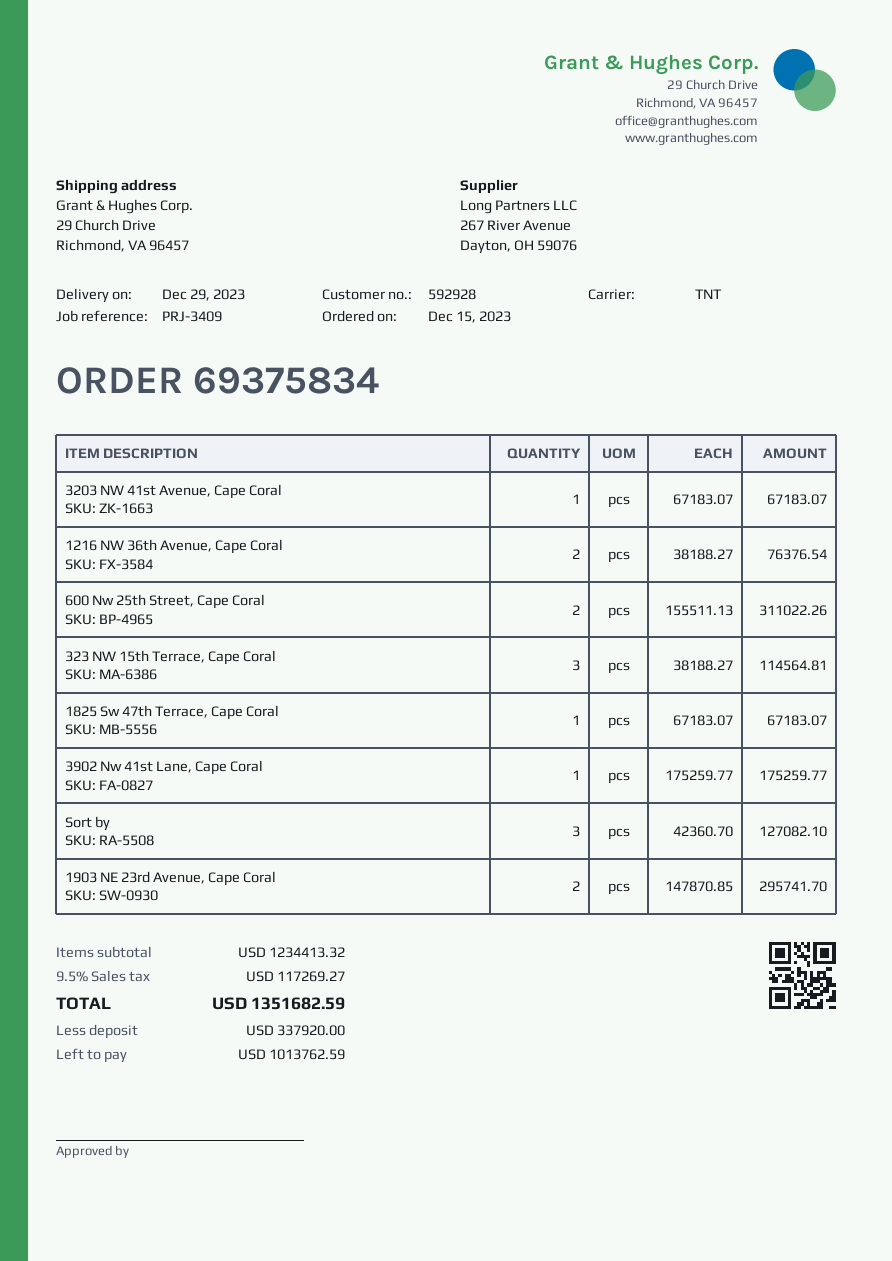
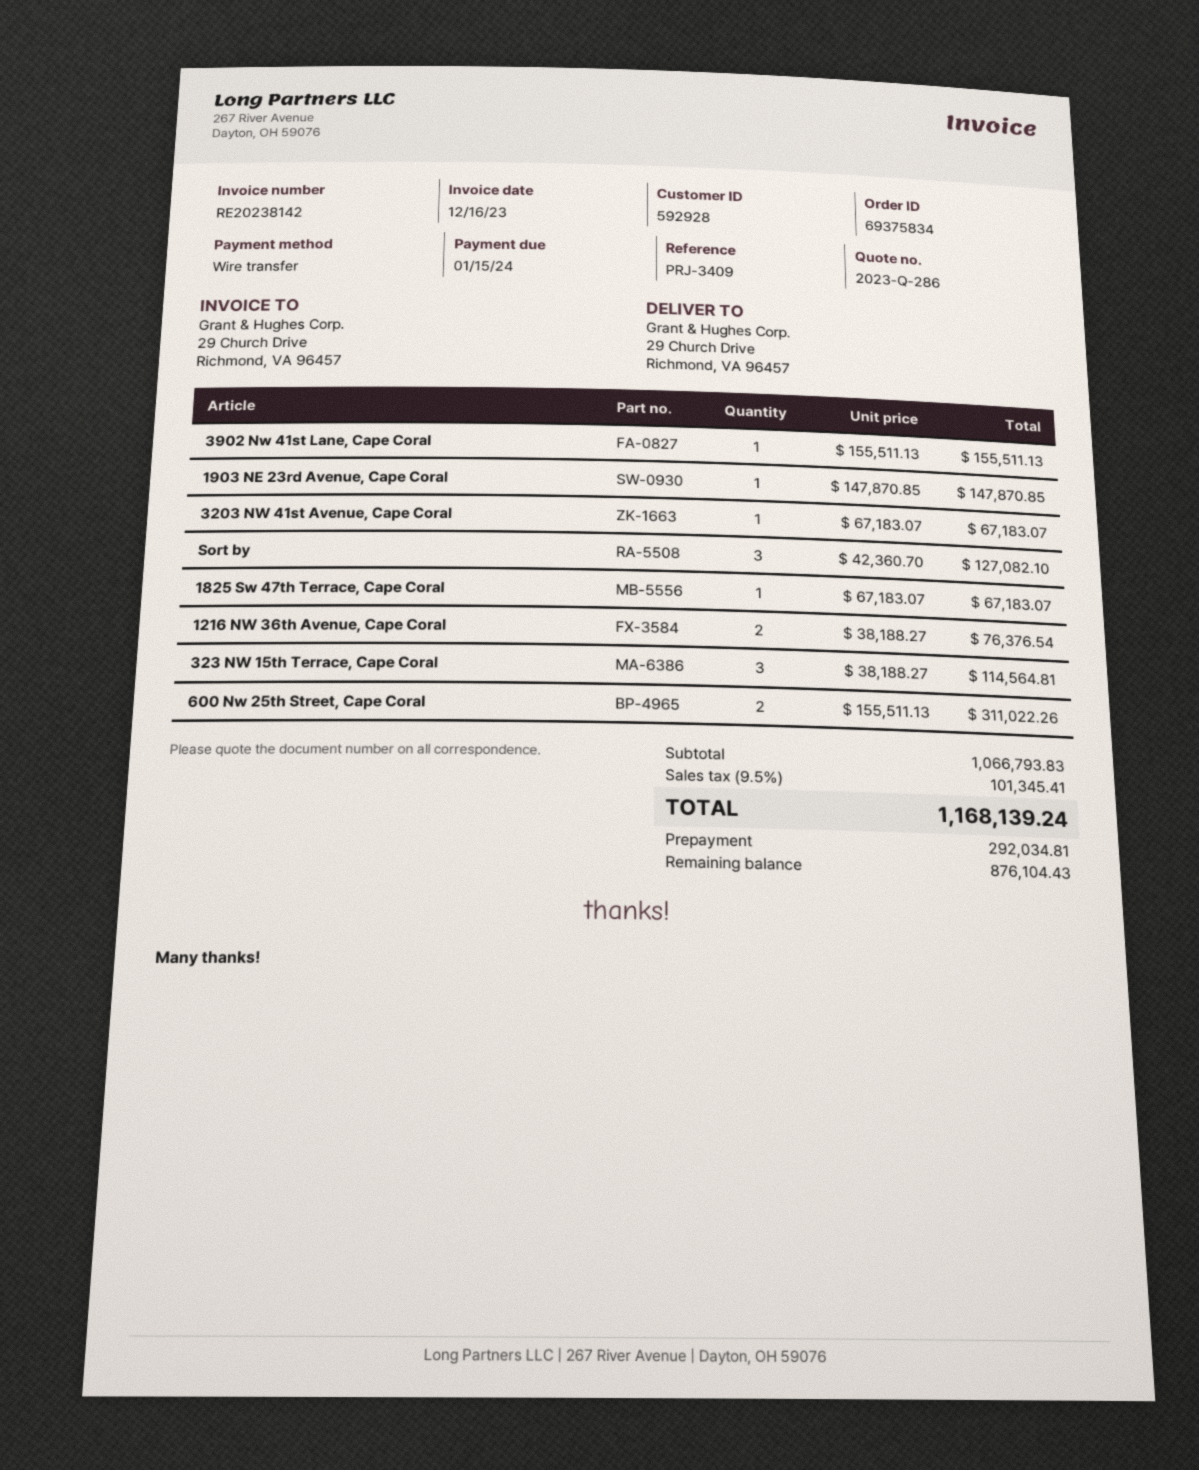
3902 Nw 41st Lane, Cape Coral: 1 x 175259.77 = 175259.77 -> 1 x 155511.13 = 155511.13
1903 NE 23rd Avenue, Cape Coral: 2 x 147870.85 = 295741.70 -> 1 x 147870.85 = 147870.85
subtotal: 1234413.32 -> 1066793.83
tax: 9.5% = 117269.27 -> 9.5% = 101345.41
total: 1351682.59 -> 1168139.24
deposit: 337920.00 -> 292034.81
balance: 1013762.59 -> 876104.43

